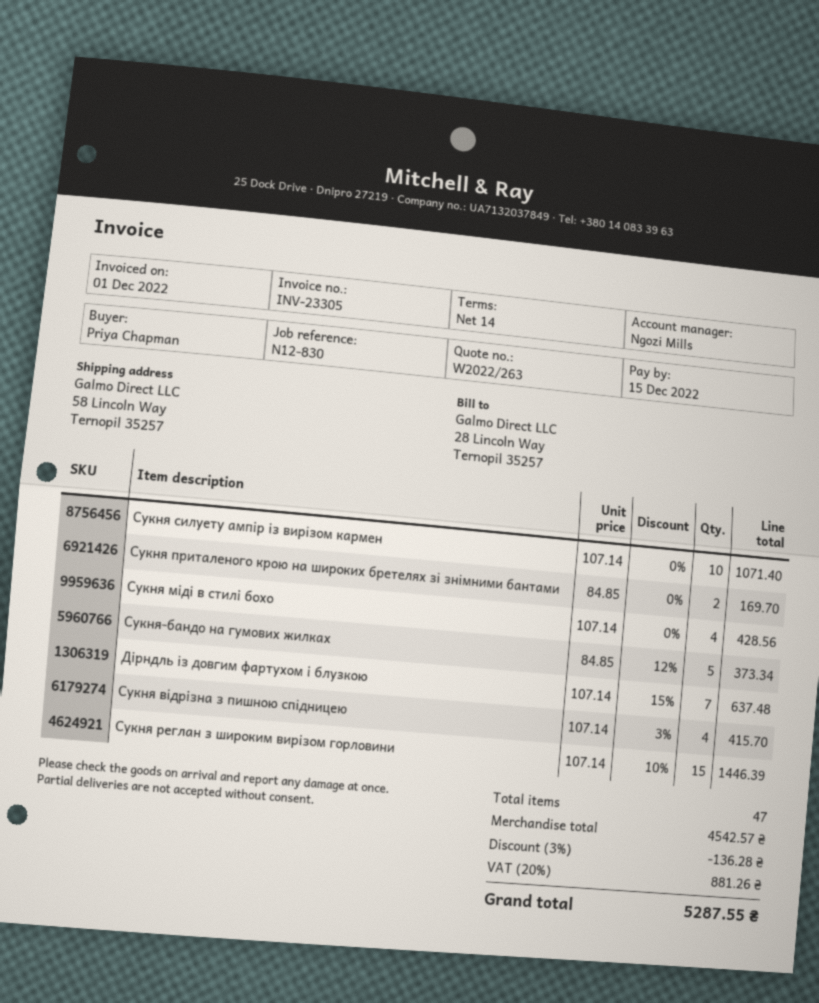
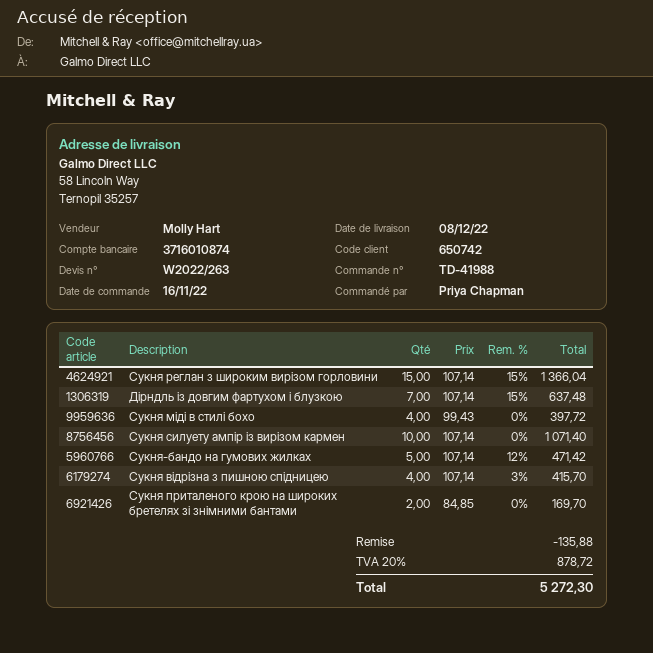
sales rep: Ngozi Mills -> Molly Hart
Сукня міді в стилі бохо: 4 x 107.14 = 428.56 -> 4 x 99.43 = 397.72
Сукня-бандо на гумових жилках: 5 x 84.85 - 12% = 373.34 -> 5 x 107.14 - 12% = 471.42
Сукня реглан з широким вирізом горловини: 15 x 107.14 - 10% = 1446.39 -> 15 x 107.14 - 15% = 1366.04
discount: 136.28 -> 135.88
tax: 20% = 881.26 -> 20% = 878.72
total: 5287.55 -> 5272.30

